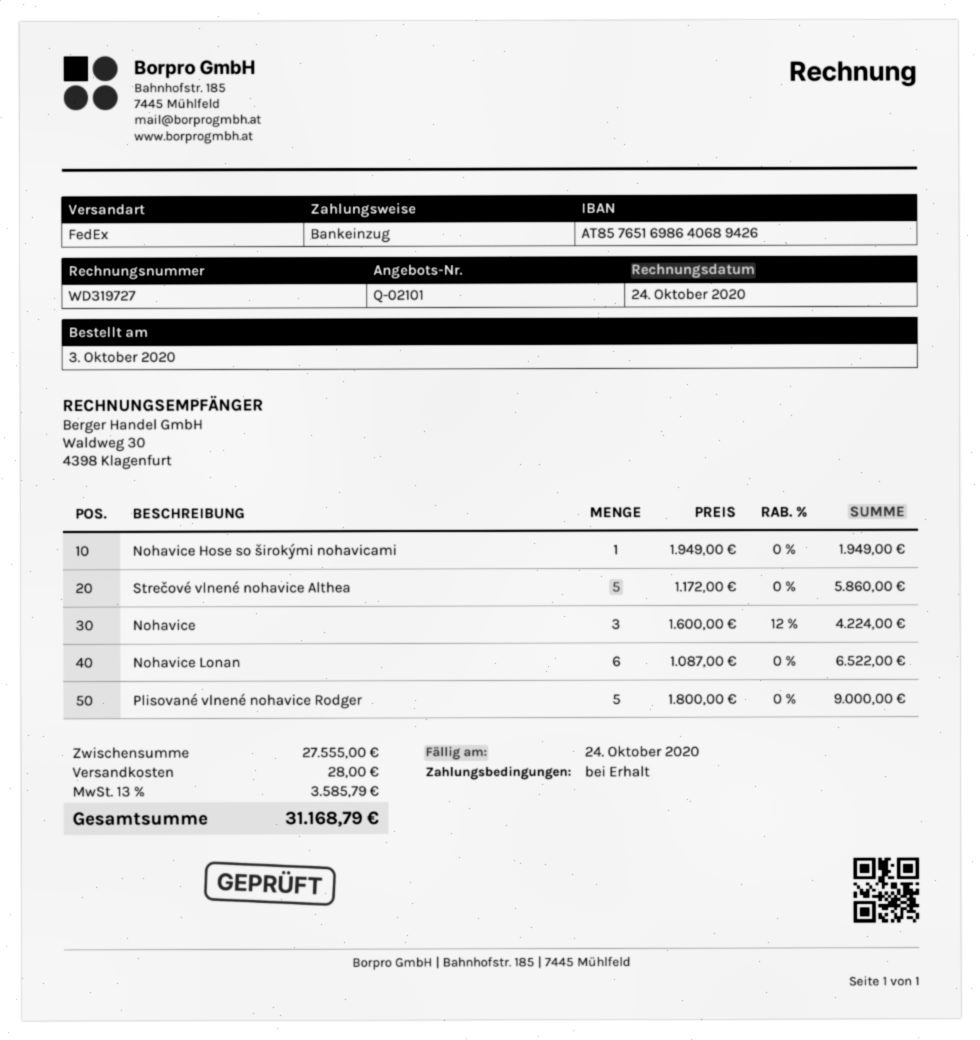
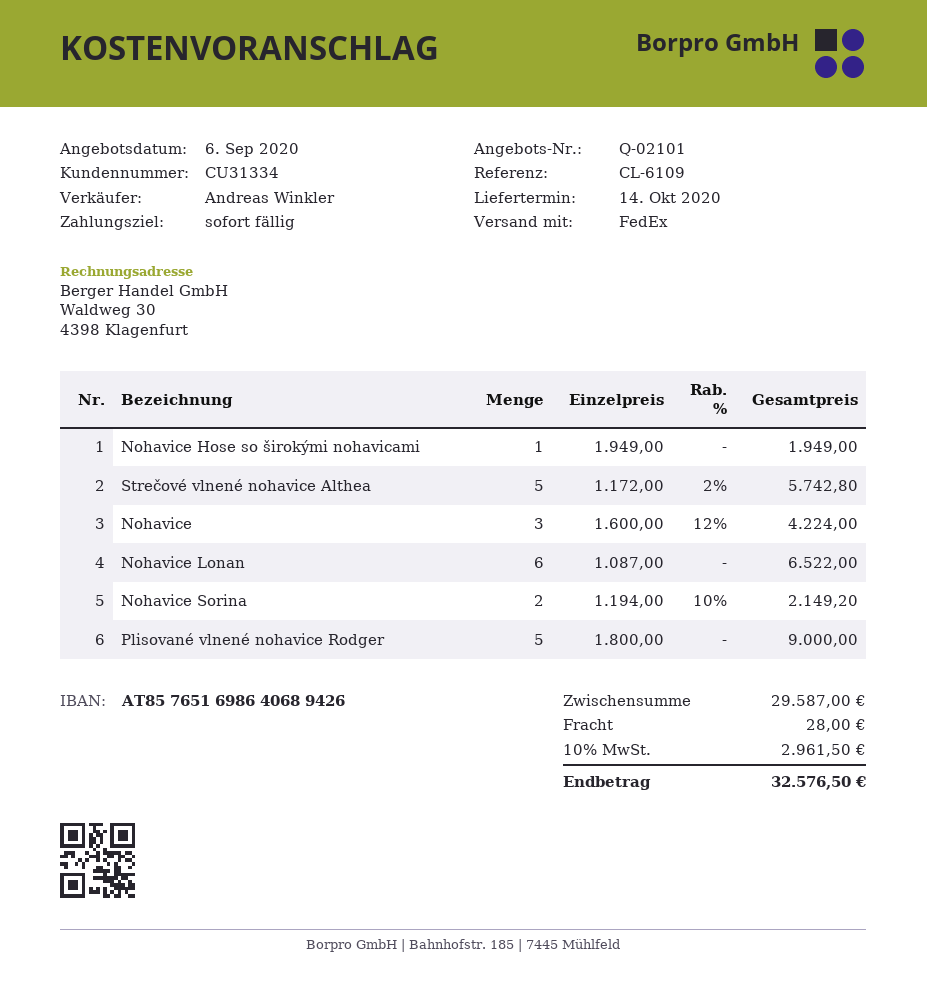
Strečové vlnené nohavice Althea: 5 x 1172.00 = 5860.00 -> 5 x 1172.00 - 2% = 5742.80
Nohavice Sorina: none -> 2 x 1194.00 - 10% = 2149.20
subtotal: 27555.00 -> 29587.00
tax: 13% = 3585.79 -> 10% = 2961.50
total: 31168.79 -> 32576.50

